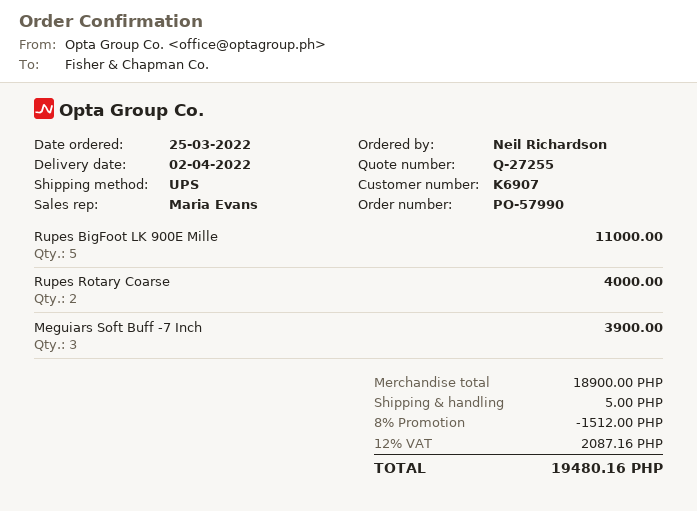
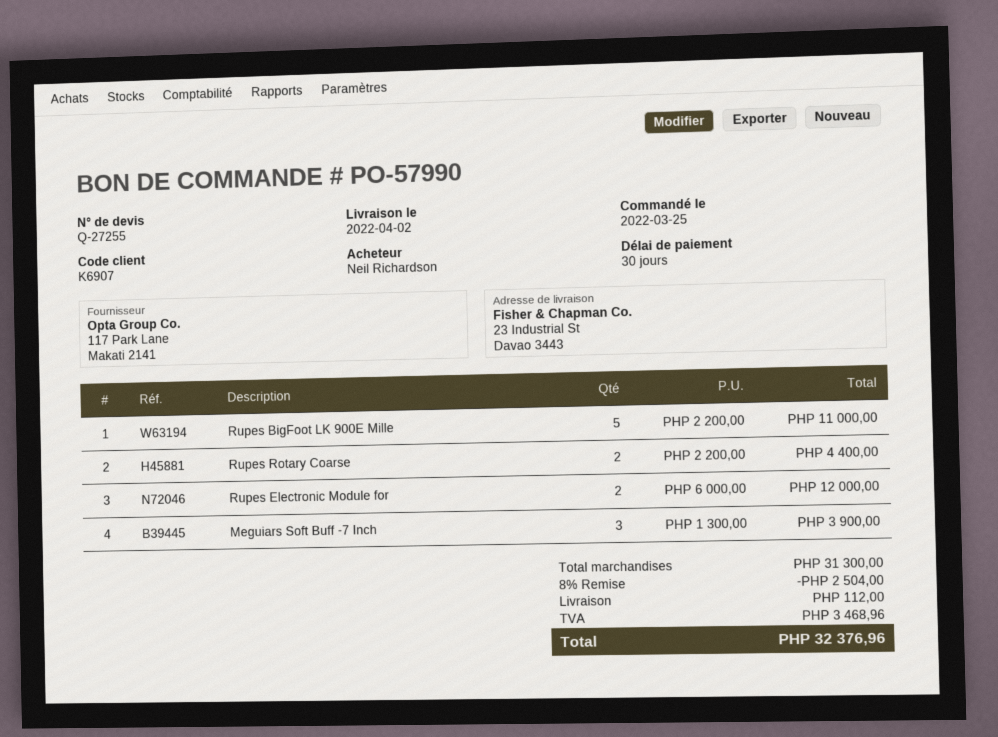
Rupes Rotary Coarse: 2 for 4000.00 -> 2 for 4400.00
Rupes Electronic Module for: none -> 2 for 12000.00
subtotal: 18900.00 -> 31300.00
discount: 8% = 1512.00 -> 8% = 2504.00
shipping: 5.00 -> 112.00
tax: 2087.16 -> 3468.96
total: 19480.16 -> 32376.96

